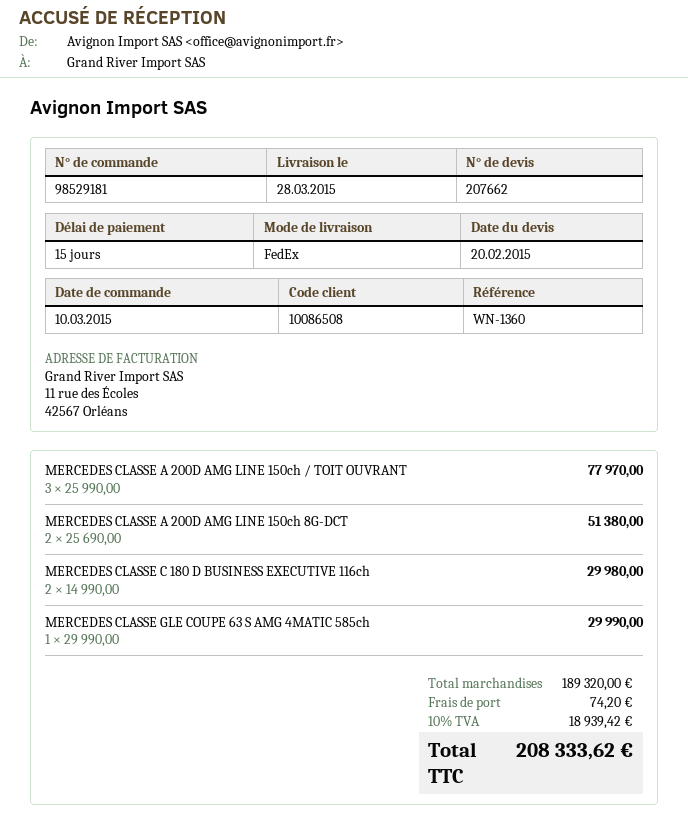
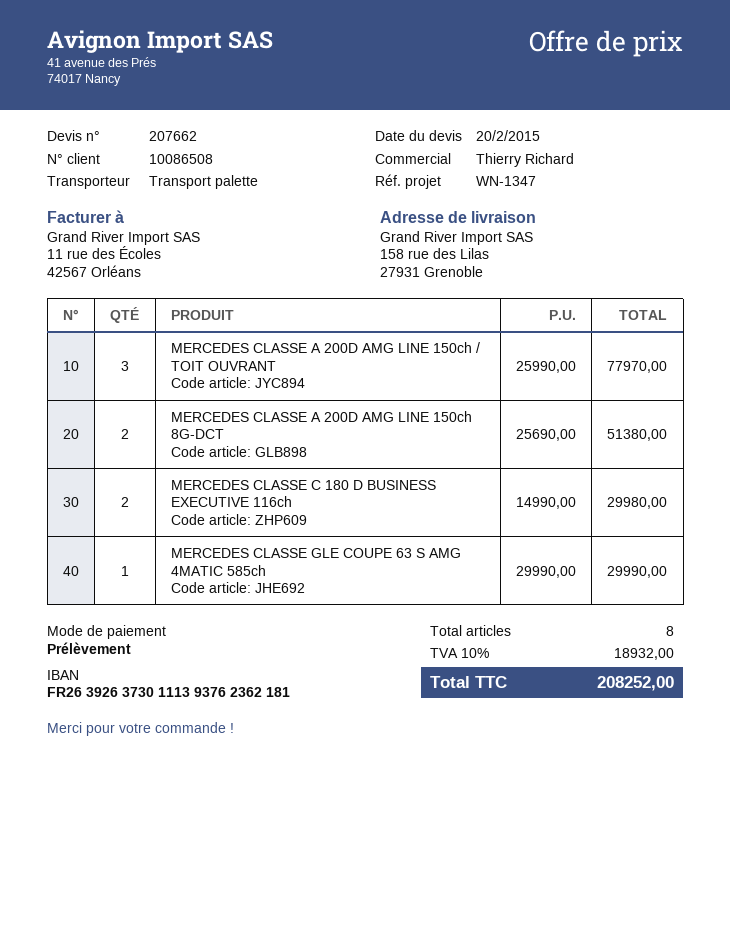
reference: WN-1360 -> WN-1347
shipping method: FedEx -> pallet freight
shipping: 74.20 -> none
tax: 10% = 18939.42 -> 10% = 18932.00
total: 208333.62 -> 208252.00

